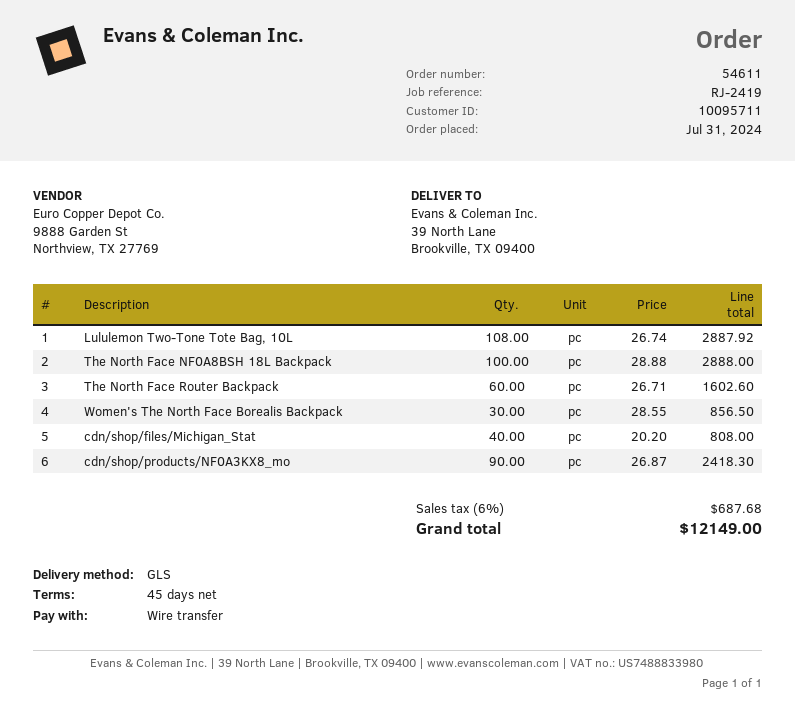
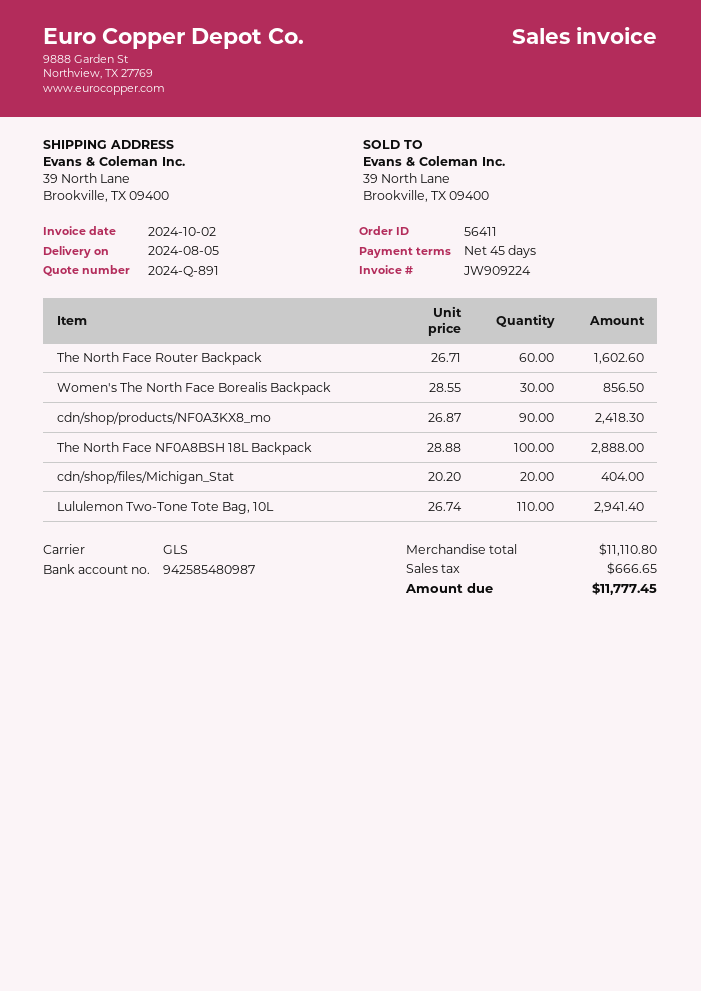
order number: 54611 -> 56411
Lululemon Two-Tone Tote Bag, 10L: 108 x 26.74 = 2887.92 -> 110 x 26.74 = 2941.40
cdn/shop/files/Michigan_Stat: 40 x 20.20 = 808.00 -> 20 x 20.20 = 404.00
tax: 687.68 -> 666.65
total: 12149.00 -> 11777.45

